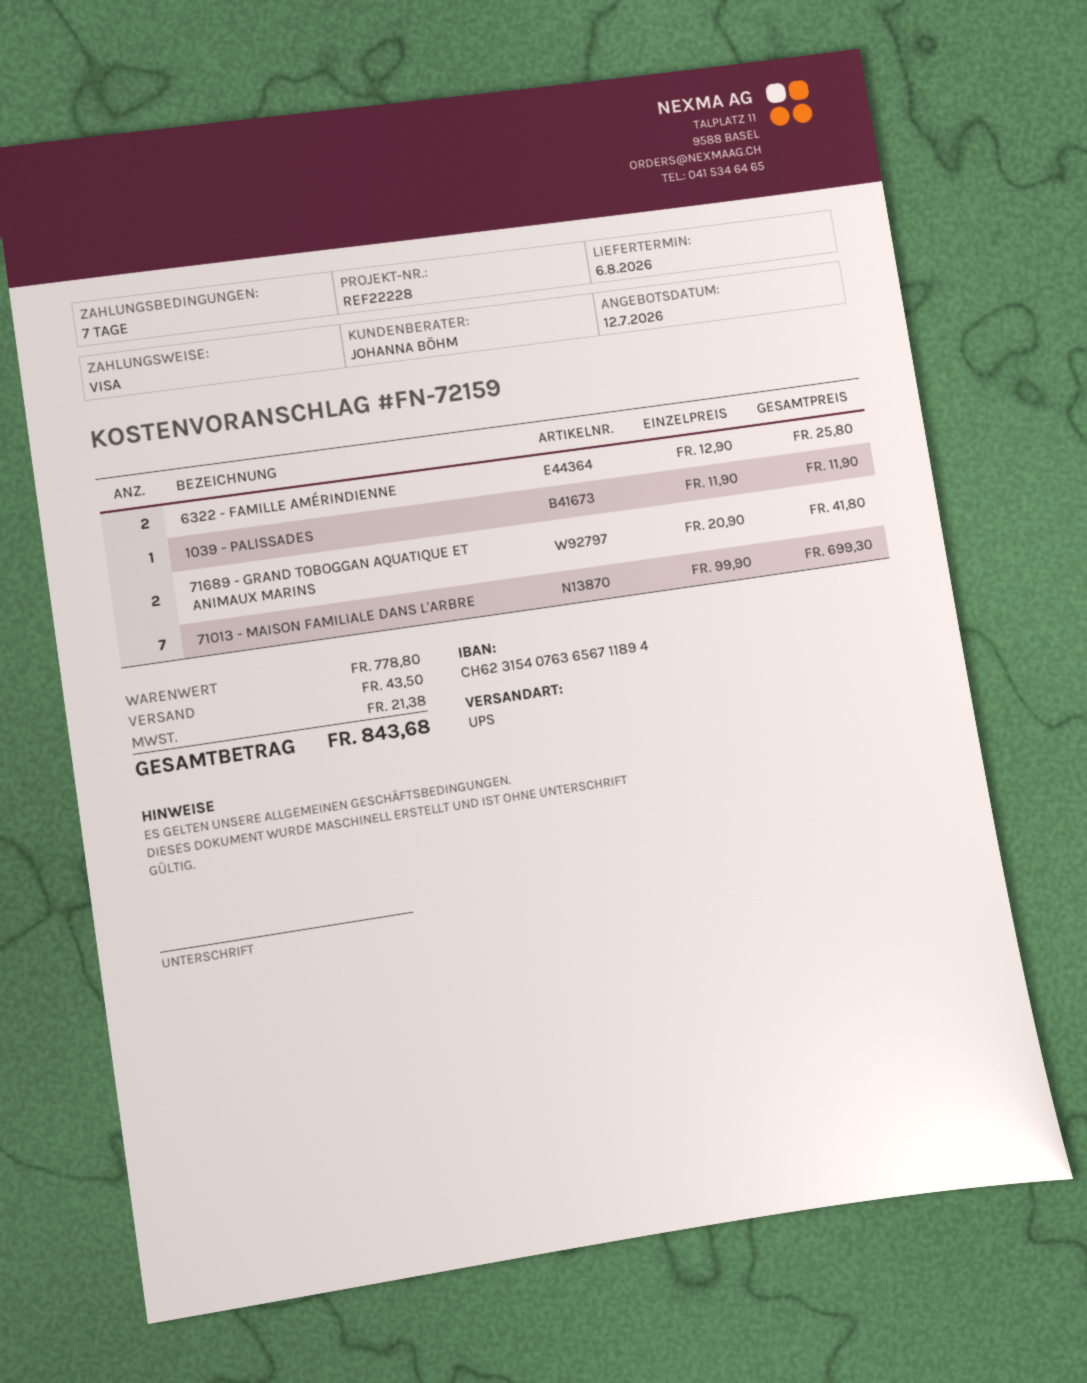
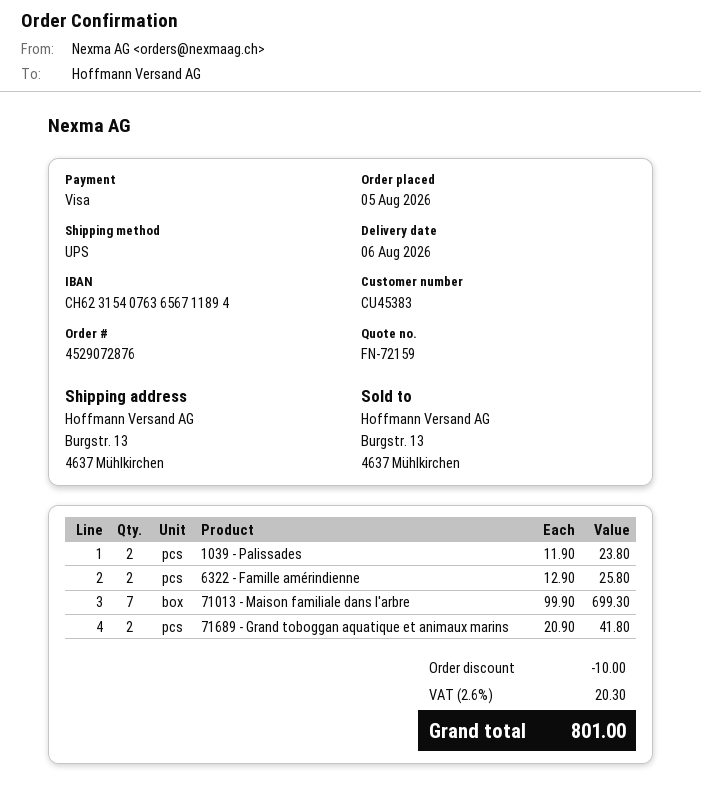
1039 - PALISSADES: 1 x 11.90 = 11.90 -> 2 x 11.90 = 23.80
discount: none -> 10.00
shipping: 43.50 -> none
tax: 21.38 -> 20.30
total: 843.68 -> 801.00

